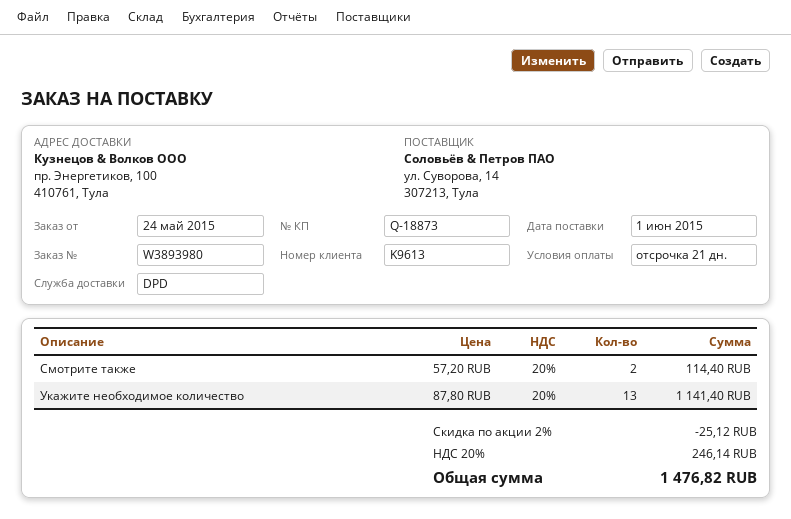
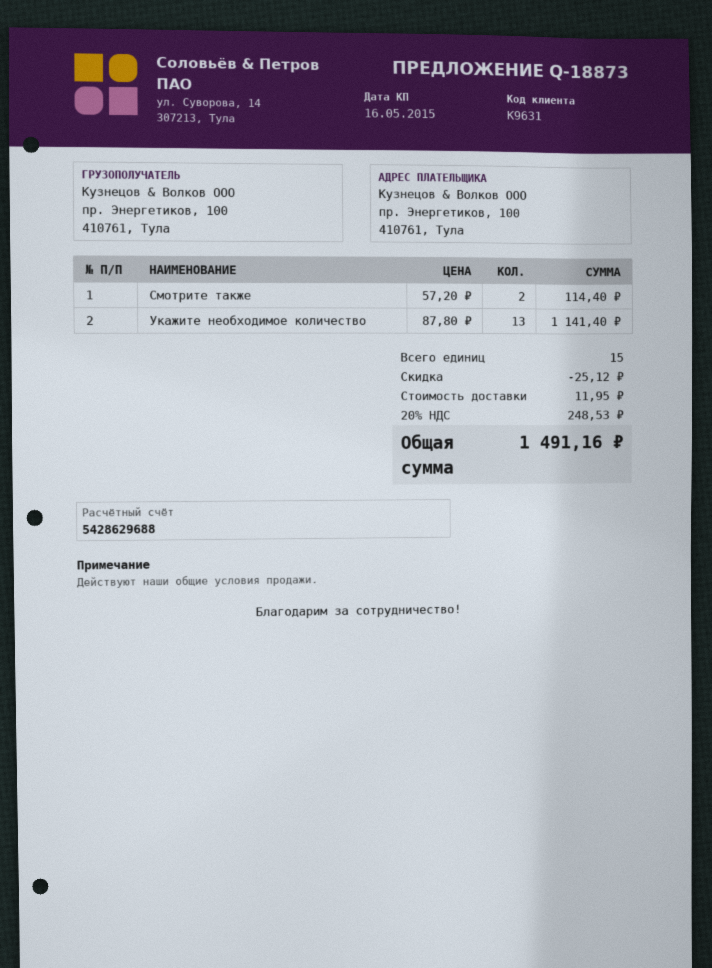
customer number: K9613 -> K9631
shipping: none -> 11.95
tax: 20% = 246.14 -> 20% = 248.53
total: 1476.82 -> 1491.16

